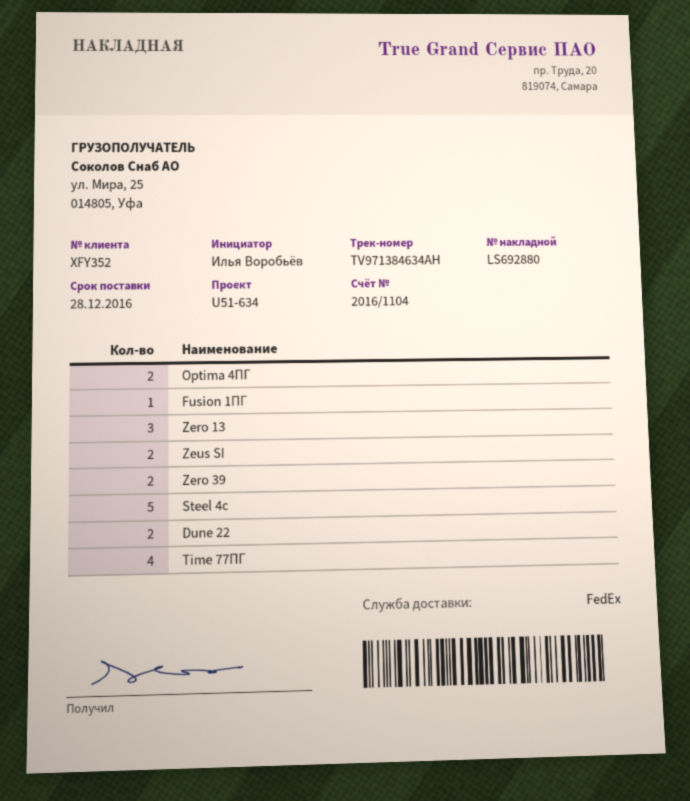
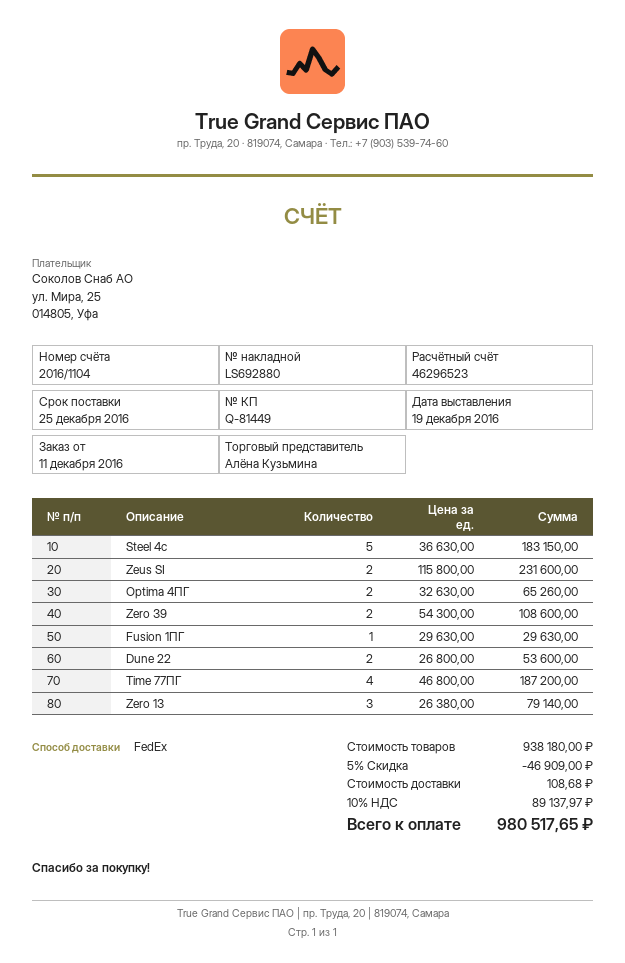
delivery date: 2016-12-28 -> 2016-12-25

